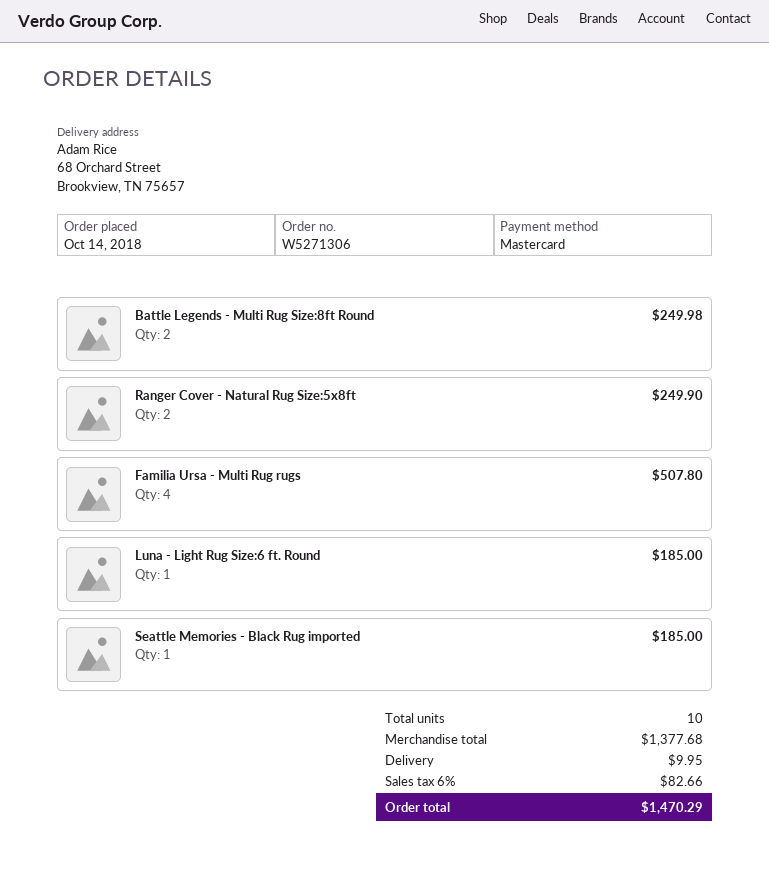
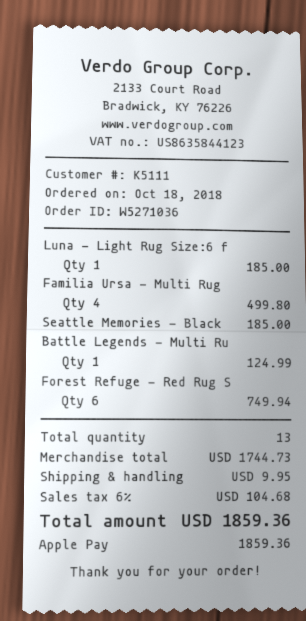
order number: W5271306 -> W5271036
order date: 2018-10-14 -> 2018-10-18
payment method: Mastercard -> Apple Pay
Battle Legends - Multi Rug Size:8ft Round: 2 for 249.98 -> 1 for 124.99
Ranger Cover - Natural Rug Size:5x8ft: 2 for 249.90 -> none
Familia Ursa - Multi Rug rugs: 4 for 507.80 -> 4 for 499.80
Forest Refuge - Red Rug S: none -> 6 for 749.94
total quantity: 10 -> 13
subtotal: 1377.68 -> 1744.73
tax: 6% = 82.66 -> 6% = 104.68
total: 1470.29 -> 1859.36

